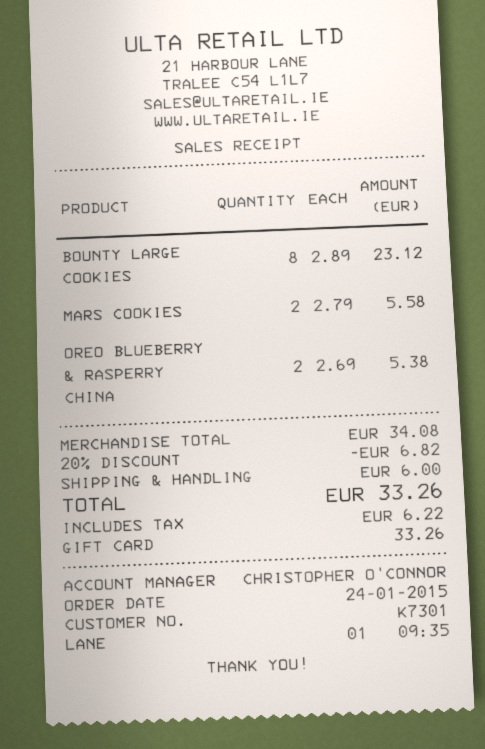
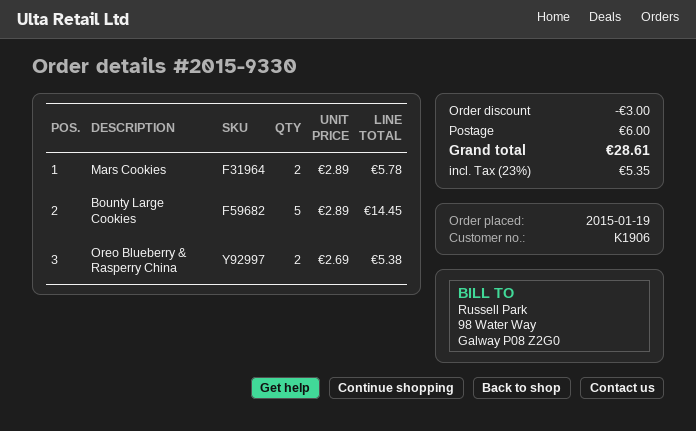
order date: 2015-01-24 -> 2015-01-19
customer number: K7301 -> K1906
BOUNTY LARGE COOKIES: 8 x 2.89 = 23.12 -> 5 x 2.89 = 14.45
MARS COOKIES: 2 x 2.79 = 5.58 -> 2 x 2.89 = 5.78
discount: 6.82 -> 3.00
tax: 6.22 -> 5.35
total: 33.26 -> 28.61

